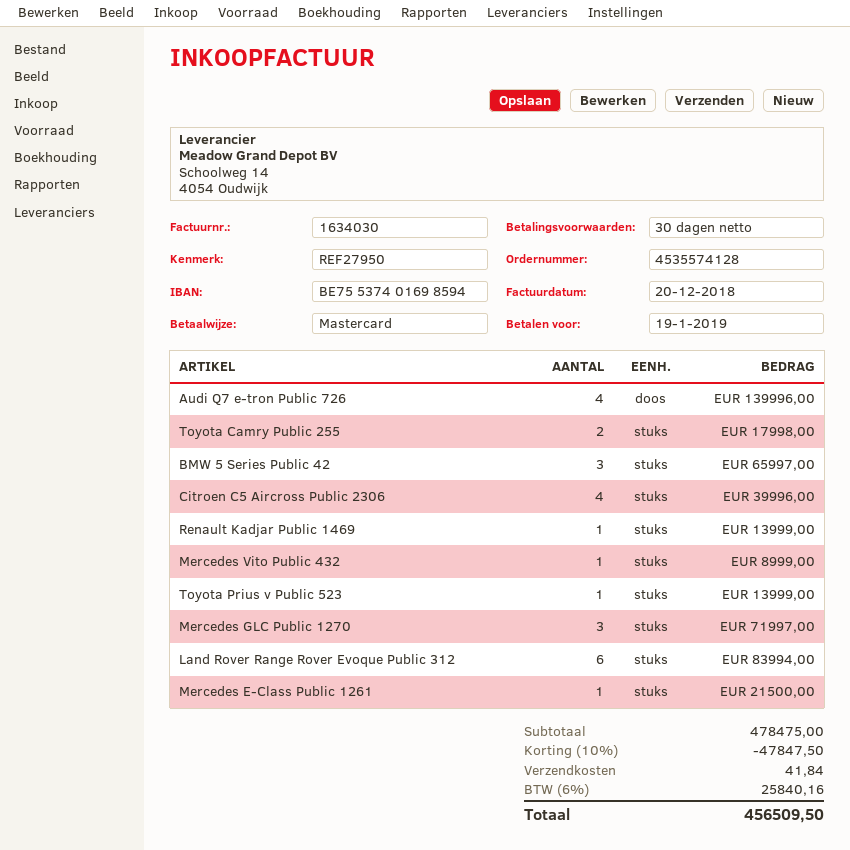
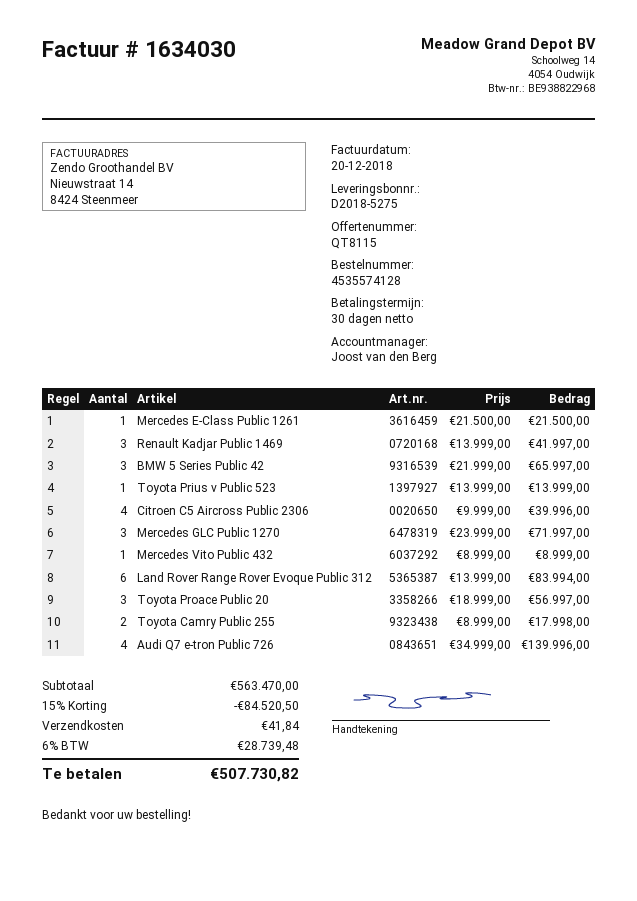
Renault Kadjar Public 1469: 1 for 13999.00 -> 3 for 41997.00
Toyota Proace Public 20: none -> 3 for 56997.00
subtotal: 478475.00 -> 563470.00
discount: 10% = 47847.50 -> 15% = 84520.50
tax: 6% = 25840.16 -> 6% = 28739.48
total: 456509.50 -> 507730.82

